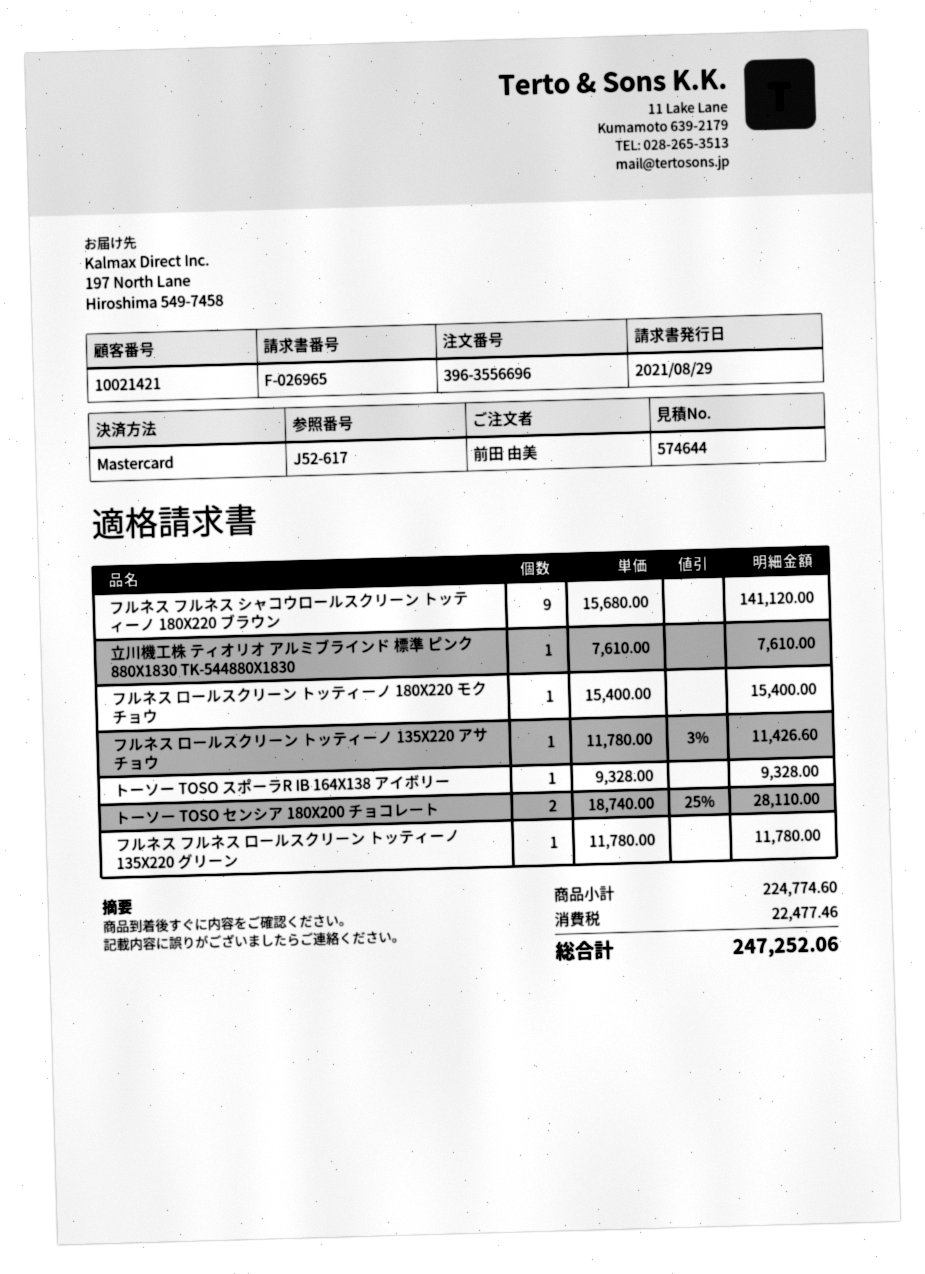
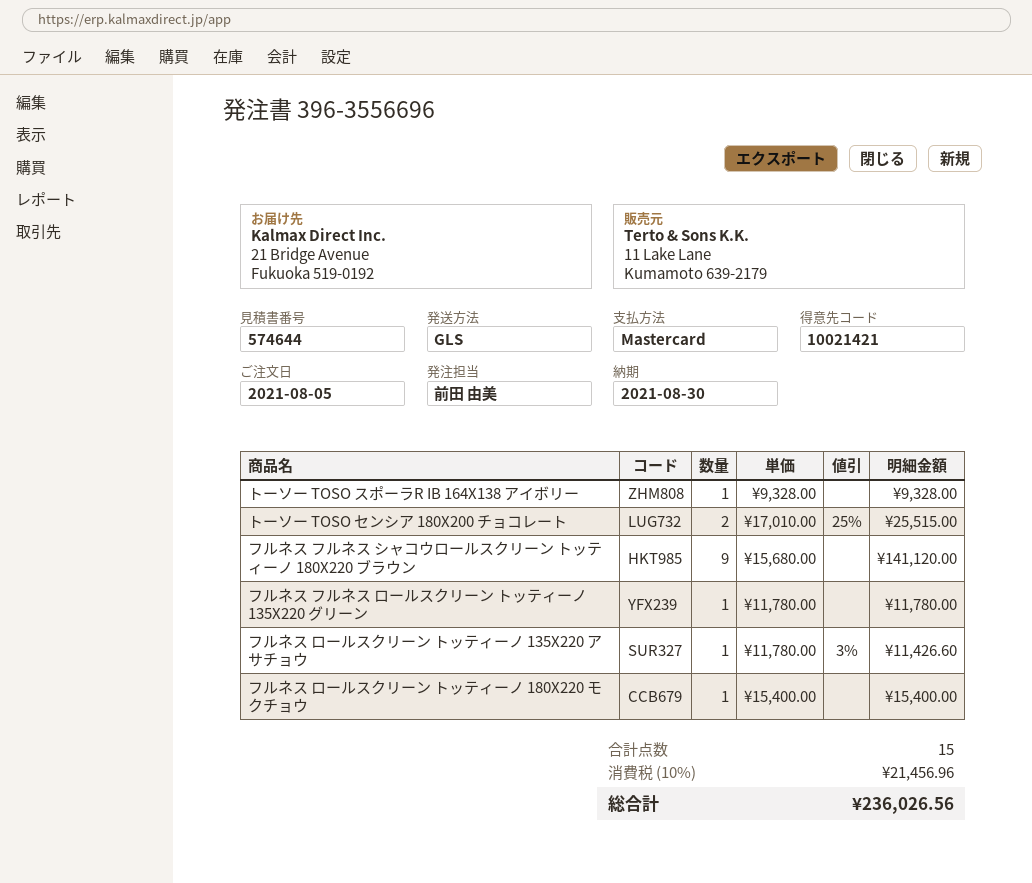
ship to: 197 North Lane, Hiroshima 549-7458 -> 21 Bridge Avenue, Fukuoka 519-0192
立川機工株 ティオリオ アルミブラインド 標準 ピンク 880X1830 TK-544880X1830: 1 x 7610.00 = 7610.00 -> none
トーソー TOSO センシア 180X200 チョコレート: 2 x 18740.00 - 25% = 28110.00 -> 2 x 17010.00 - 25% = 25515.00
tax: 22477.46 -> 21456.96
total: 247252.06 -> 236026.56

